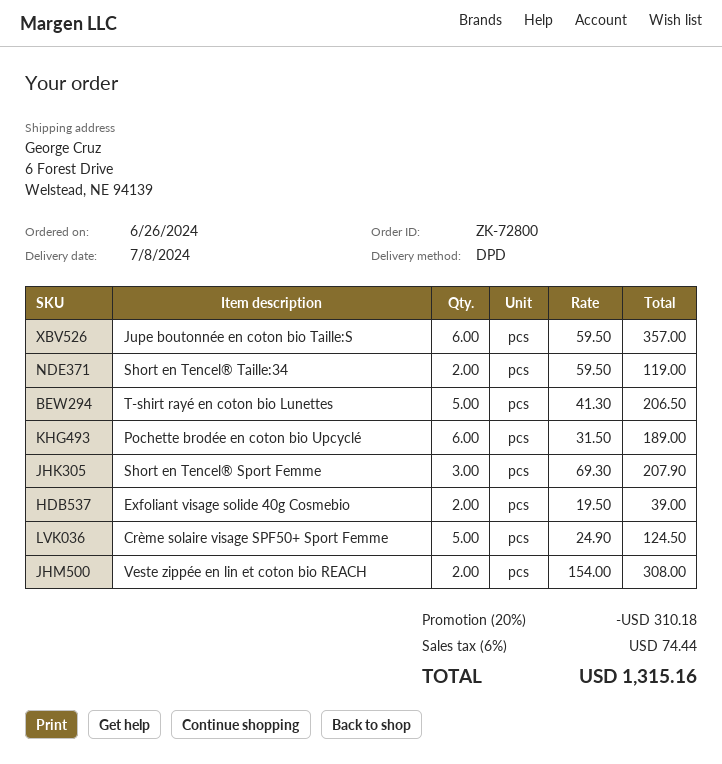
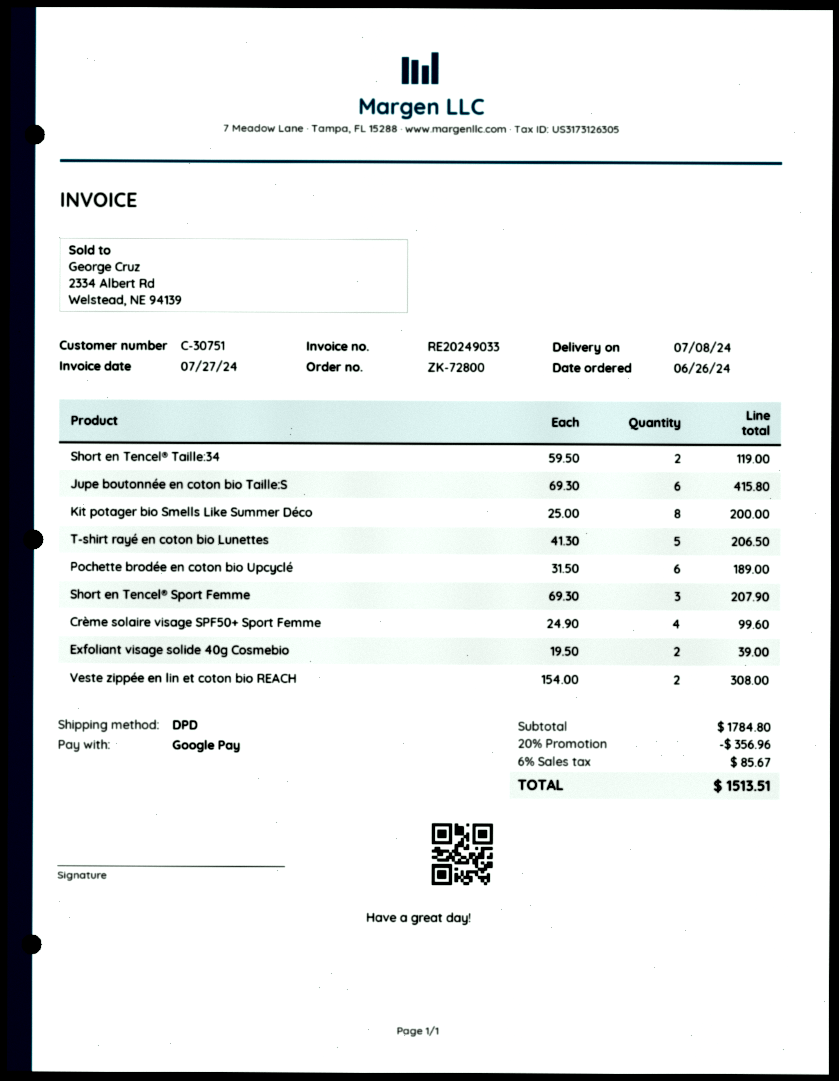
Jupe boutonnée en coton bio Taille:S: 6 x 59.50 = 357.00 -> 6 x 69.30 = 415.80
Crème solaire visage SPF50+ Sport Femme: 5 x 24.90 = 124.50 -> 4 x 24.90 = 99.60
Kit potager bio Smells Like Summer Déco: none -> 8 x 25.00 = 200.00
discount: 20% = 310.18 -> 20% = 356.96
tax: 6% = 74.44 -> 6% = 85.67
total: 1315.16 -> 1513.51

